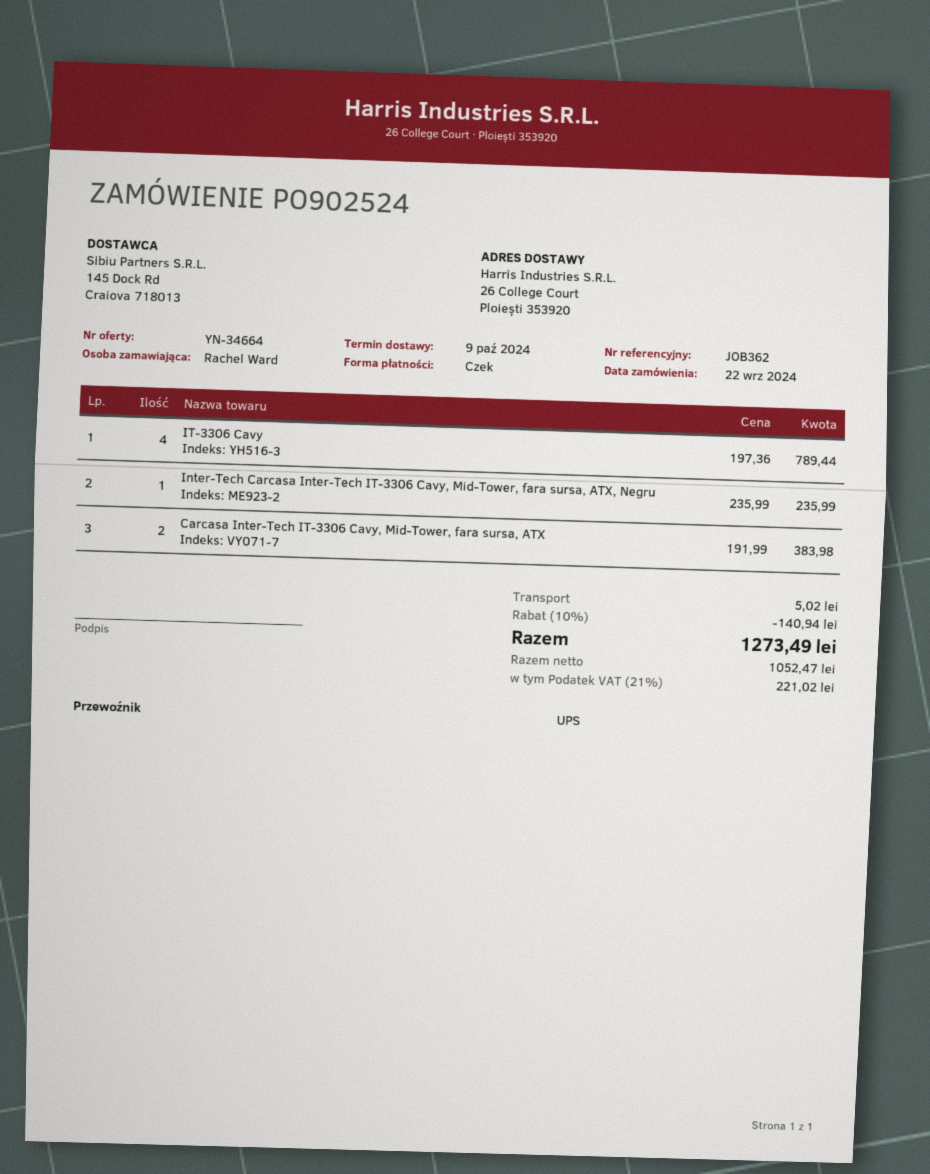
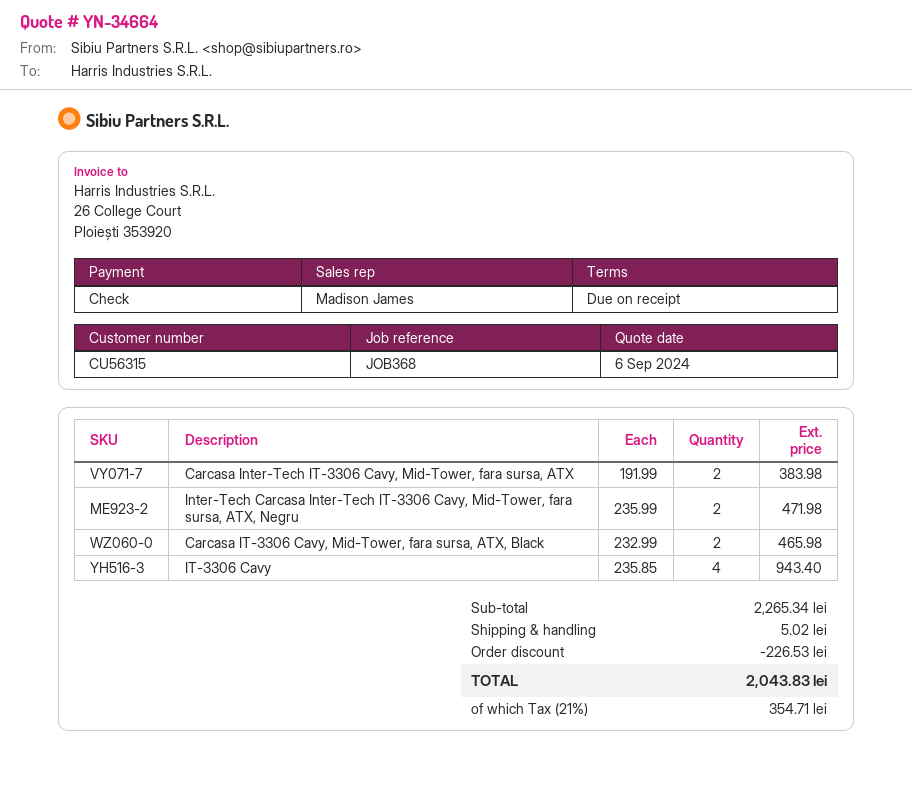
reference: JOB362 -> JOB368
IT-3306 Cavy: 4 x 197.36 = 789.44 -> 4 x 235.85 = 943.40
Inter-Tech Carcasa Inter-Tech IT-3306 Cavy, Mid-Tower, fara sursa, ATX, Negru: 1 x 235.99 = 235.99 -> 2 x 235.99 = 471.98
Carcasa IT-3306 Cavy, Mid-Tower, fara sursa, ATX, Black: none -> 2 x 232.99 = 465.98
discount: 140.94 -> 226.53
tax: 21% = 221.02 -> 21% = 354.71
total: 1273.49 -> 2043.83

